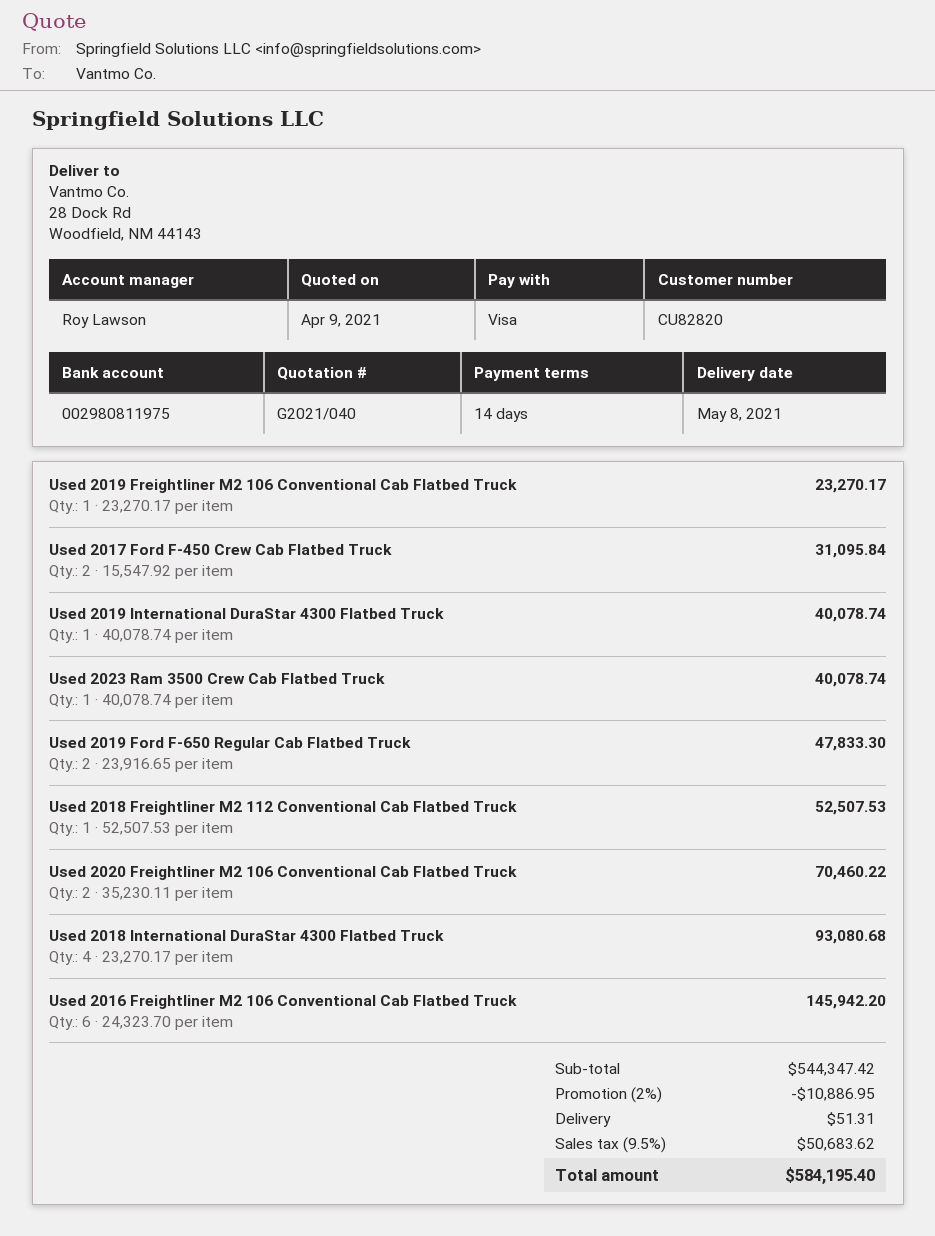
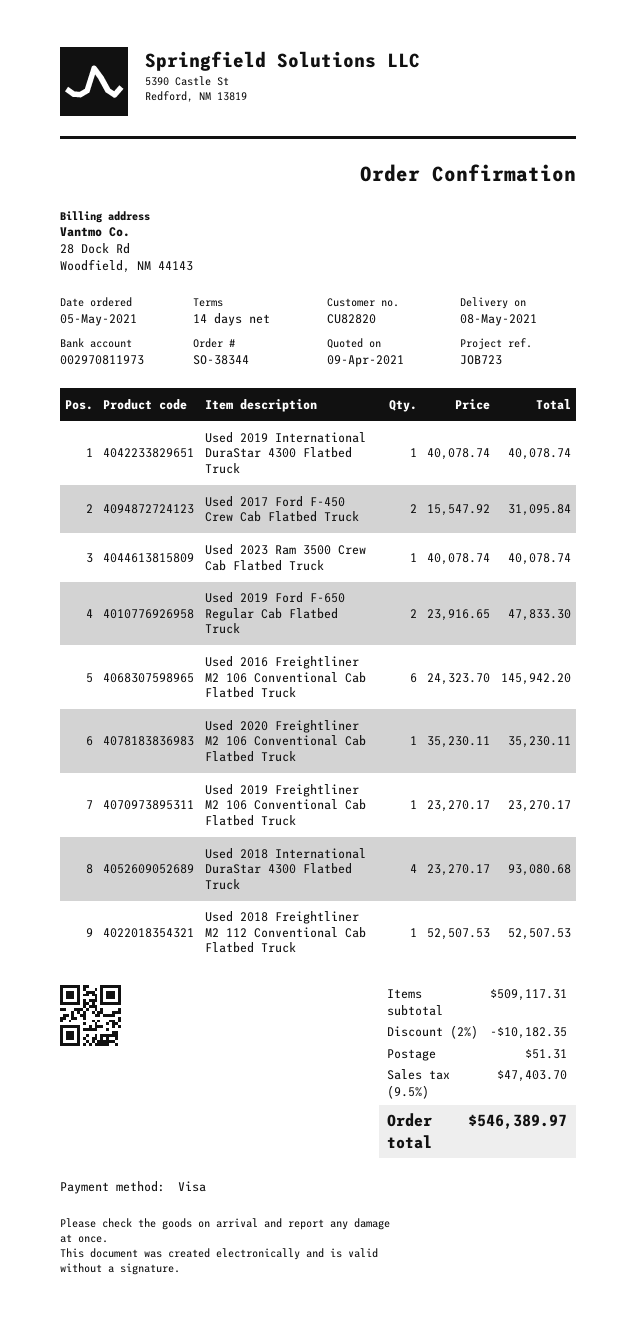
bank account: 002980811975 -> 002970811973
Used 2020 Freightliner M2 106 Conventional Cab Flatbed Truck: 2 x 35230.11 = 70460.22 -> 1 x 35230.11 = 35230.11
subtotal: 544347.42 -> 509117.31
discount: 2% = 10886.95 -> 2% = 10182.35
tax: 9.5% = 50683.62 -> 9.5% = 47403.70
total: 584195.40 -> 546389.97

